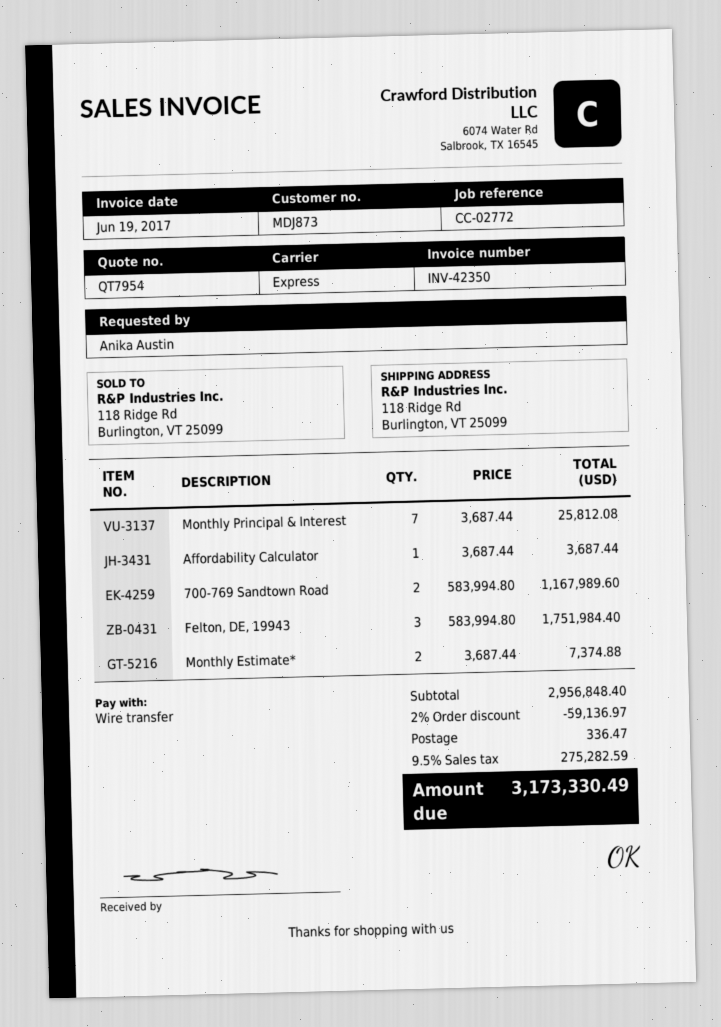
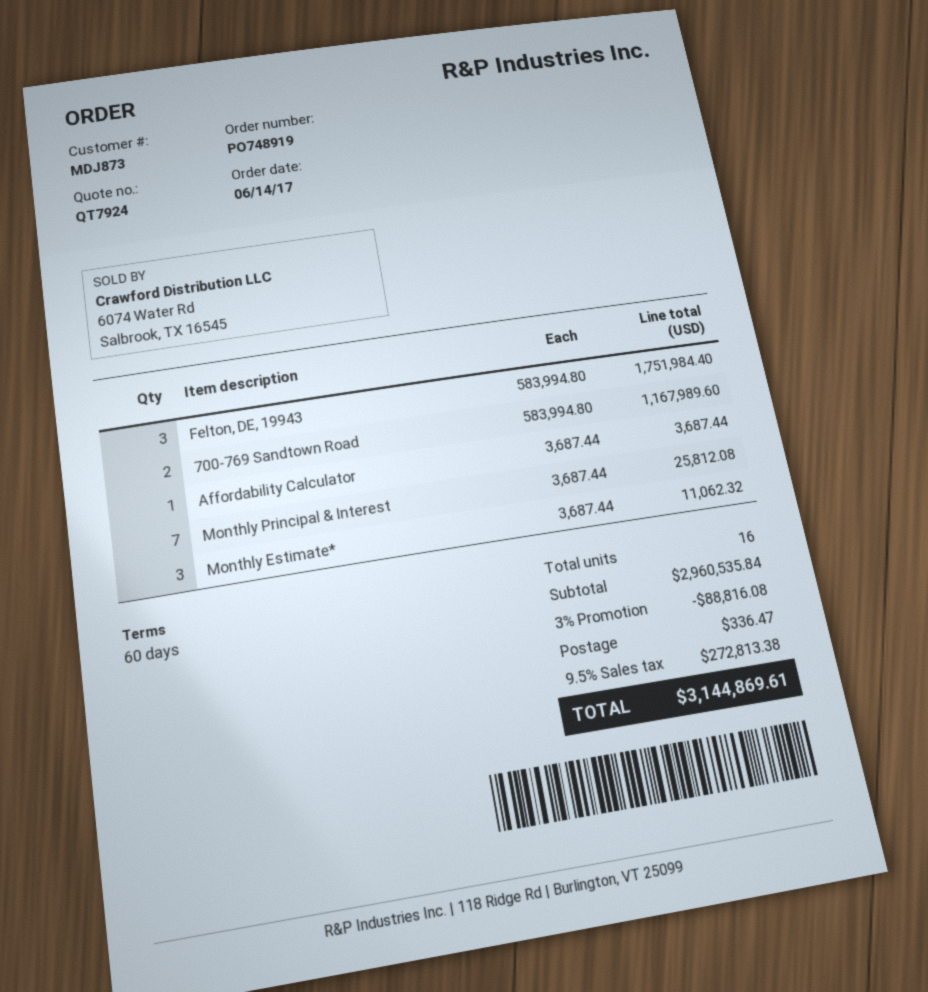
quote number: QT7954 -> QT7924
Monthly Estimate*: 2 x 3687.44 = 7374.88 -> 3 x 3687.44 = 11062.32
subtotal: 2956848.40 -> 2960535.84
discount: 2% = 59136.97 -> 3% = 88816.08
tax: 9.5% = 275282.59 -> 9.5% = 272813.38
total: 3173330.49 -> 3144869.61

